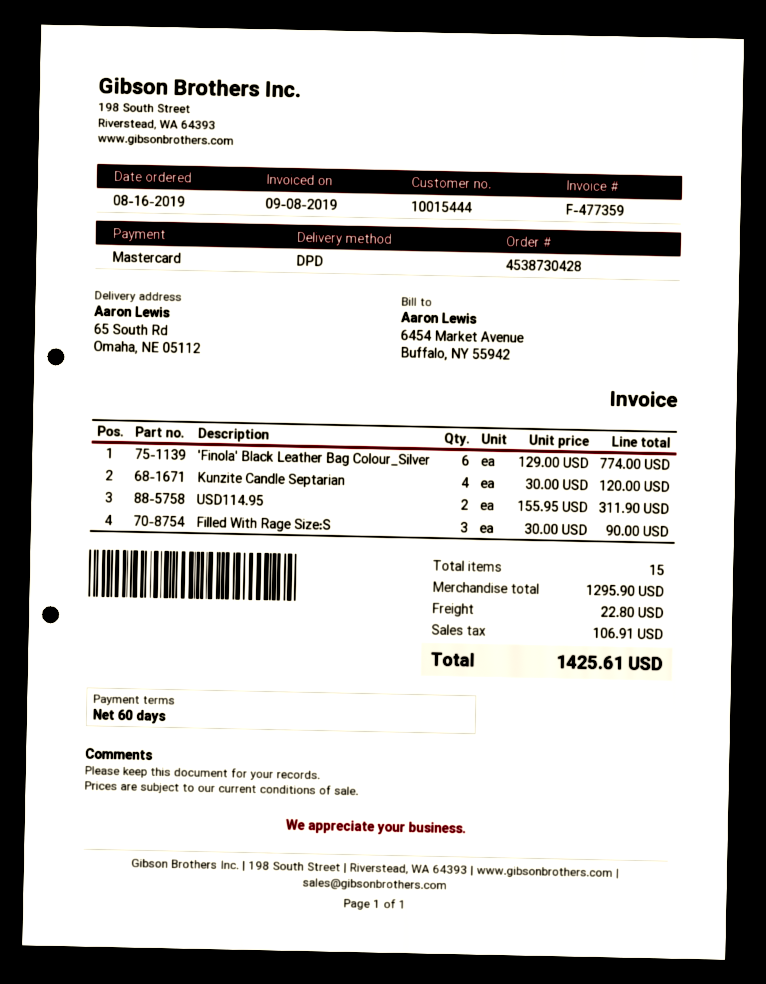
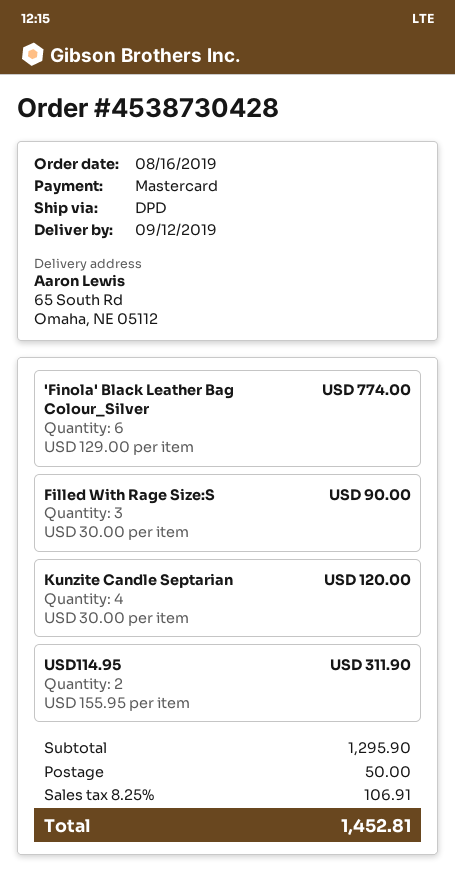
shipping: 22.80 -> 50.00
total: 1425.61 -> 1452.81

